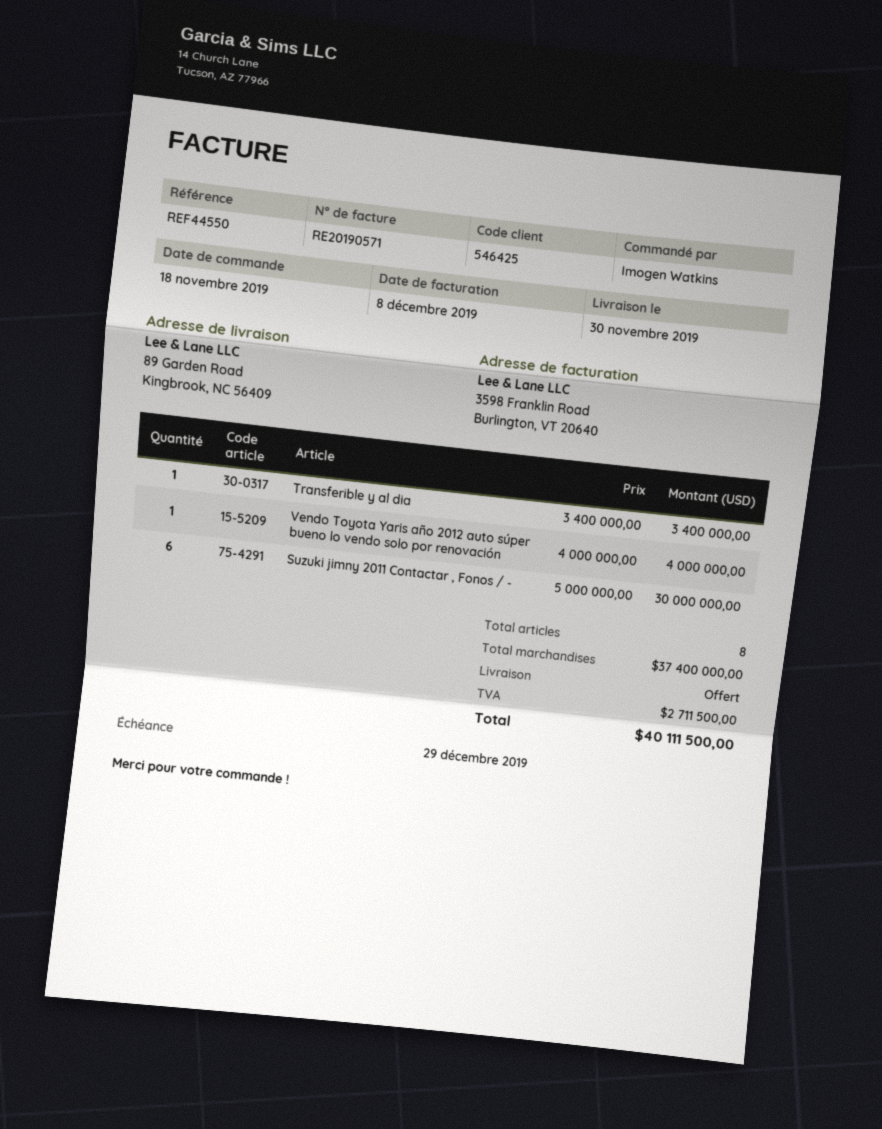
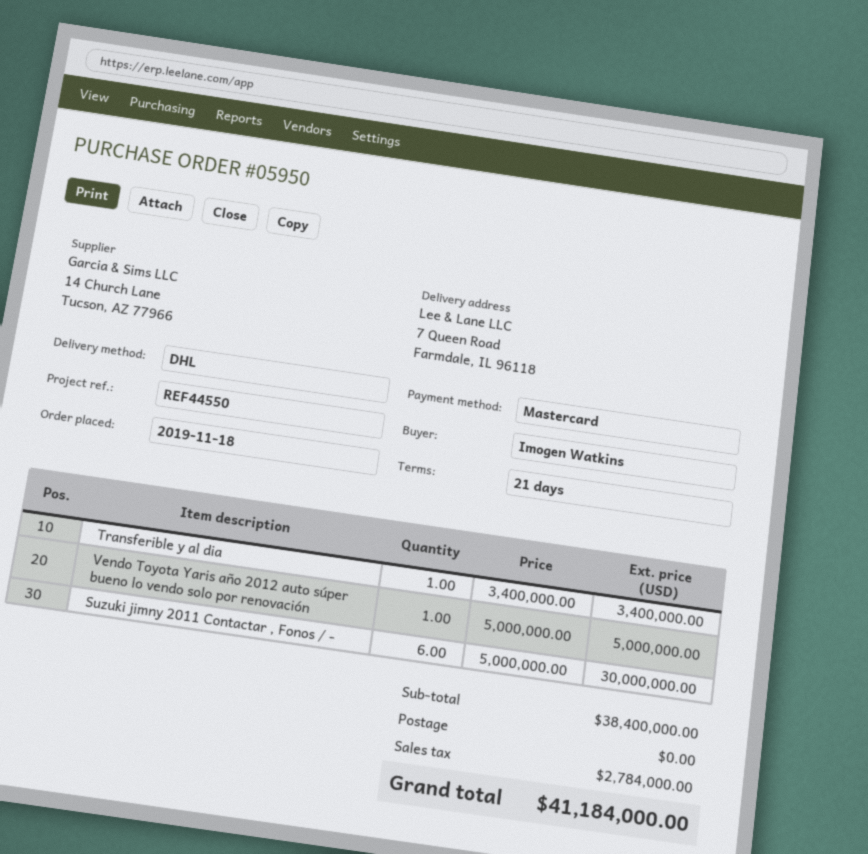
ship to: 89 Garden Road, Kingbrook, NC 56409 -> 7 Queen Road, Farmdale, IL 96118
Vendo Toyota Yaris año 2012 auto súper bueno lo vendo solo por renovación: 1 x 4000000.00 = 4000000.00 -> 1 x 5000000.00 = 5000000.00
subtotal: 37400000.00 -> 38400000.00
tax: 2711500.00 -> 2784000.00
total: 40111500.00 -> 41184000.00

